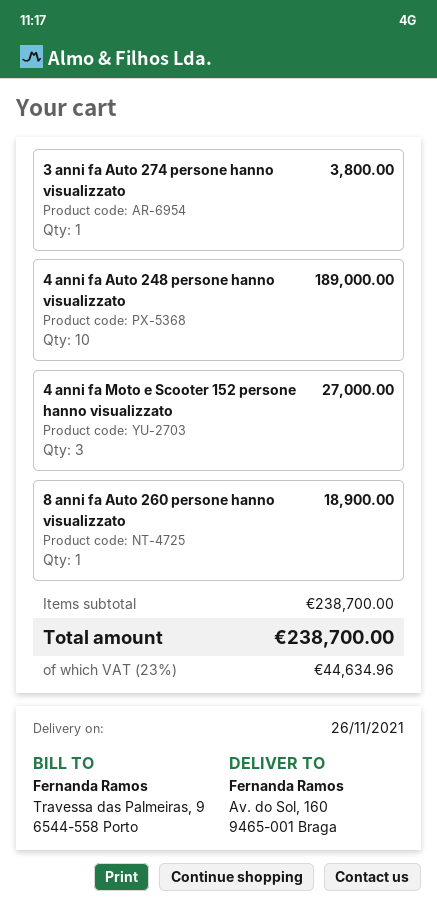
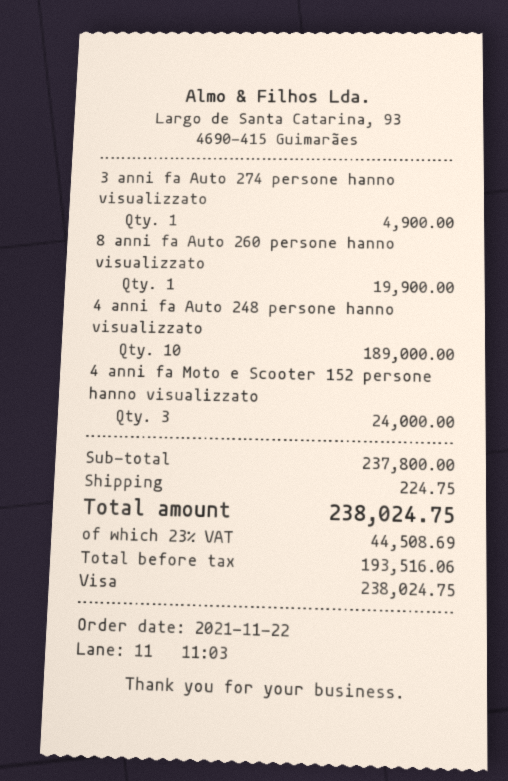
3 anni fa Auto 274 persone hanno visualizzato: 1 for 3800.00 -> 1 for 4900.00
4 anni fa Moto e Scooter 152 persone hanno visualizzato: 3 for 27000.00 -> 3 for 24000.00
8 anni fa Auto 260 persone hanno visualizzato: 1 for 18900.00 -> 1 for 19900.00
subtotal: 238700.00 -> 237800.00
shipping: none -> 224.75
tax: 23% = 44634.96 -> 23% = 44508.69
total: 238700.00 -> 238024.75

